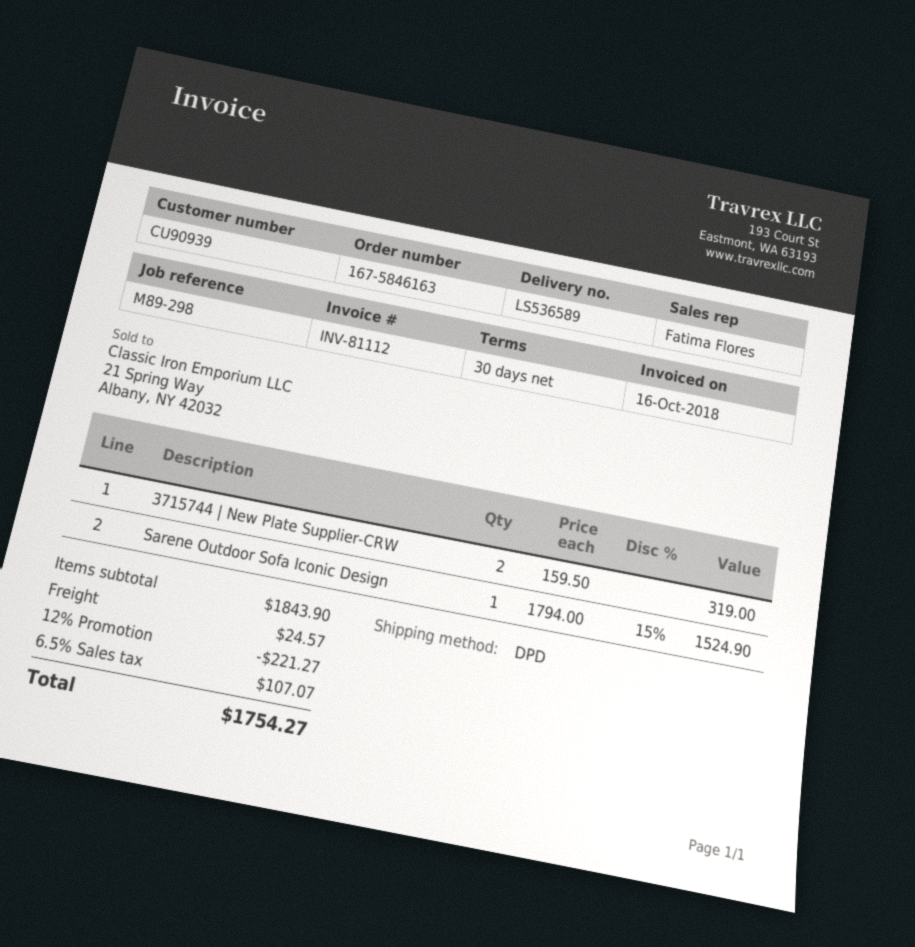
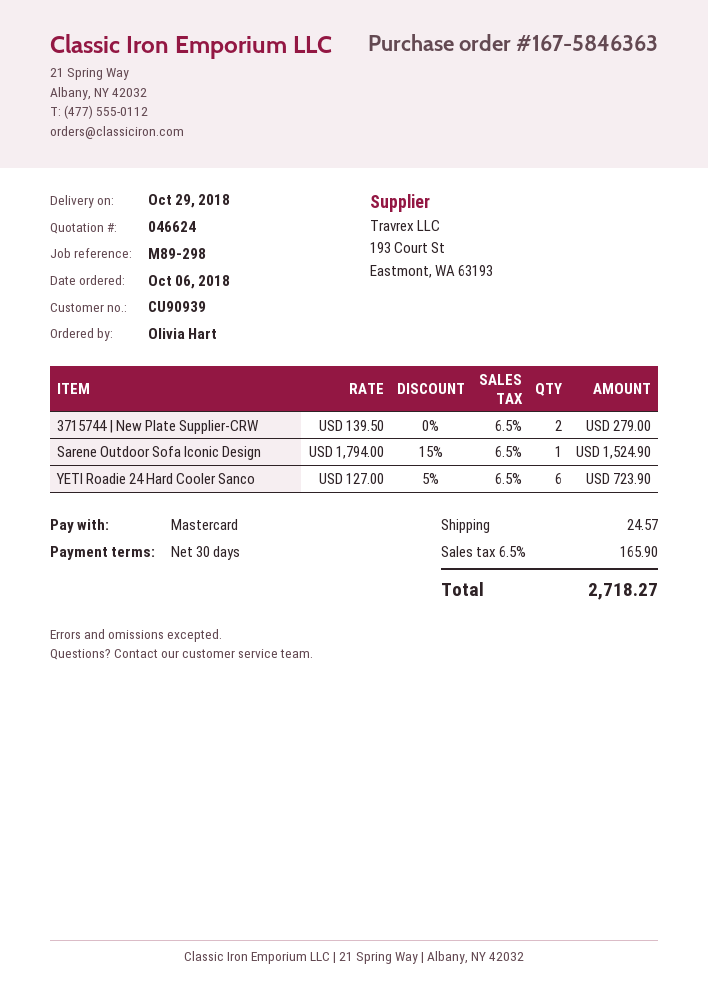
order number: 167-5846163 -> 167-5846363
3715744 | New Plate Supplier-CRW: 2 x 159.50 = 319.00 -> 2 x 139.50 = 279.00
YETI Roadie 24 Hard Cooler Sanco: none -> 6 x 127.00 - 5% = 723.90
discount: 12% = 221.27 -> none
tax: 6.5% = 107.07 -> 6.5% = 165.90
total: 1754.27 -> 2718.27

